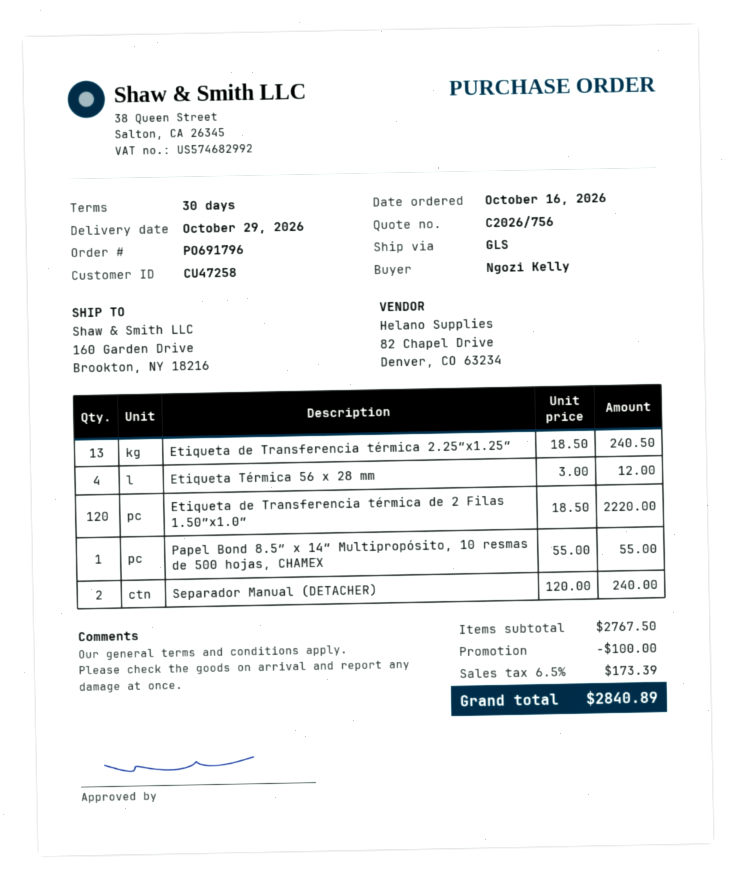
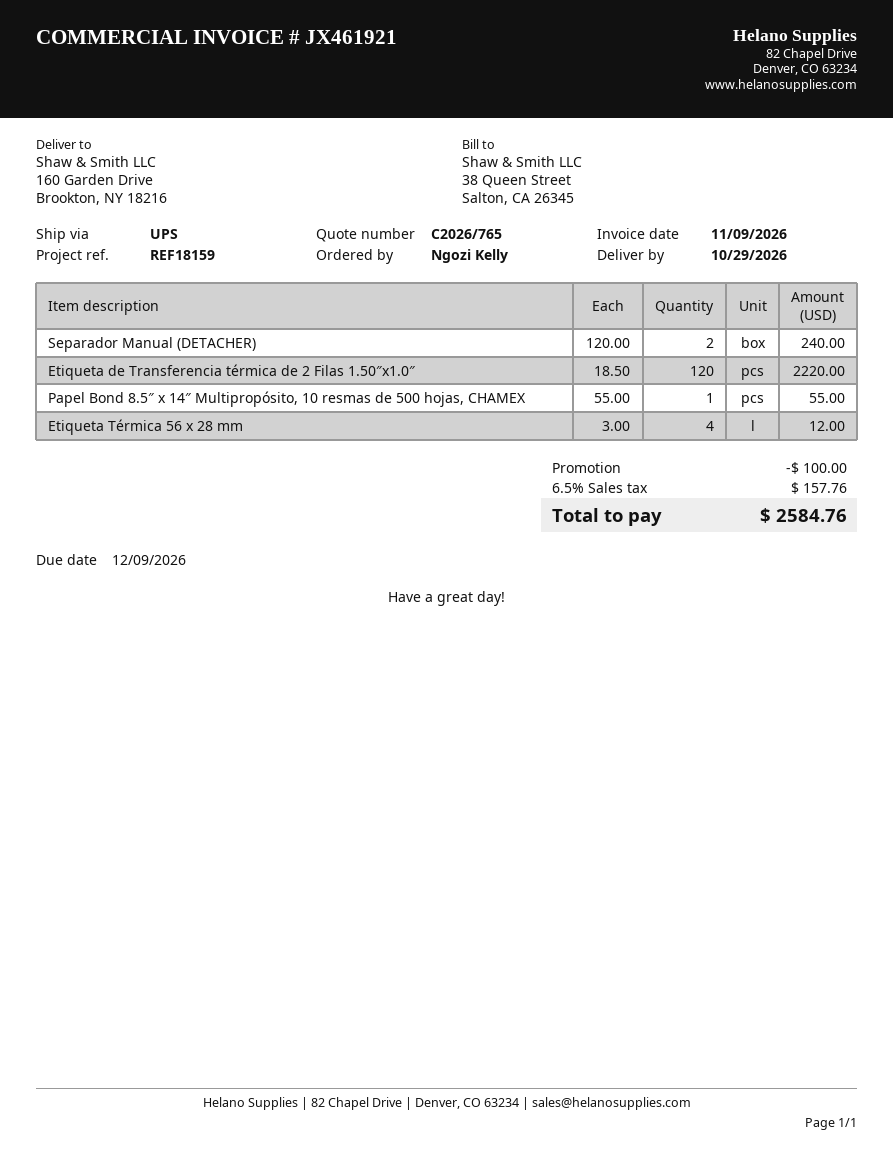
quote number: C2026/756 -> C2026/765
shipping method: GLS -> UPS
Etiqueta de Transferencia térmica 2.25″x1.25″: 13 x 18.50 = 240.50 -> none
tax: 6.5% = 173.39 -> 6.5% = 157.76
total: 2840.89 -> 2584.76

